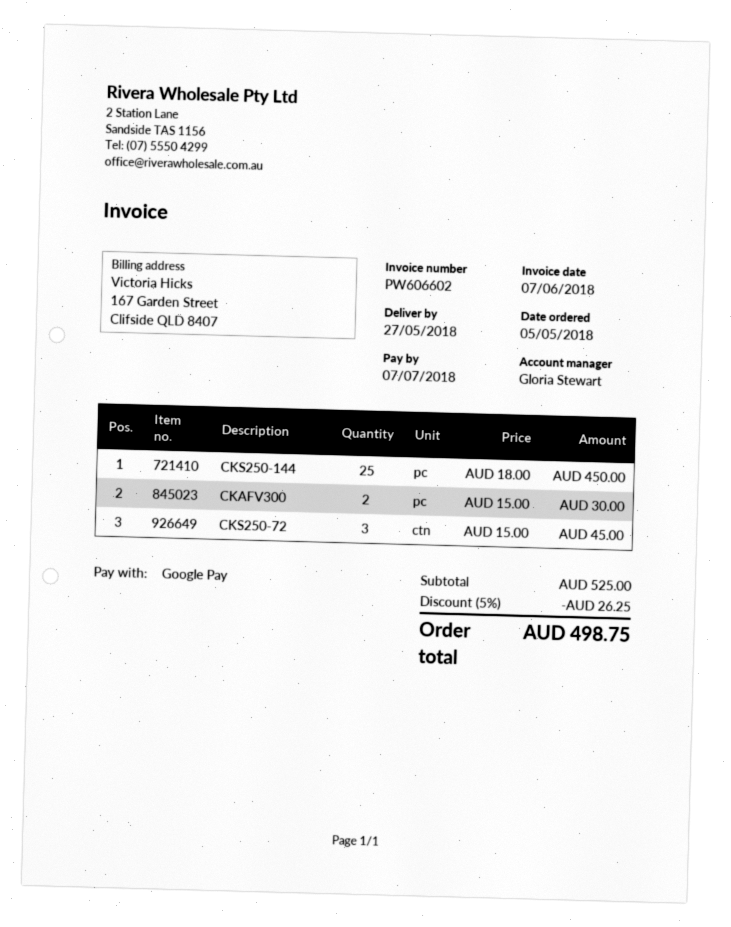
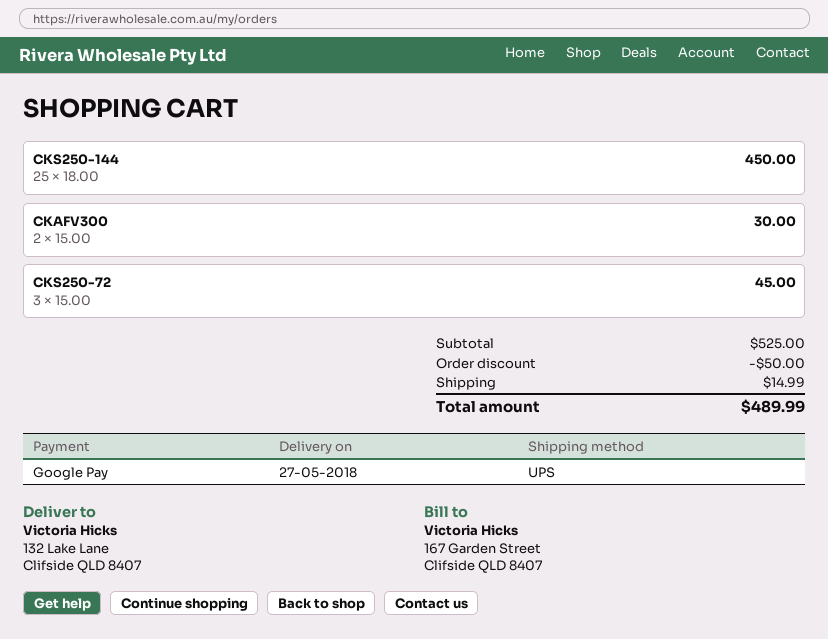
discount: 26.25 -> 50.00
shipping: none -> 14.99
total: 498.75 -> 489.99

